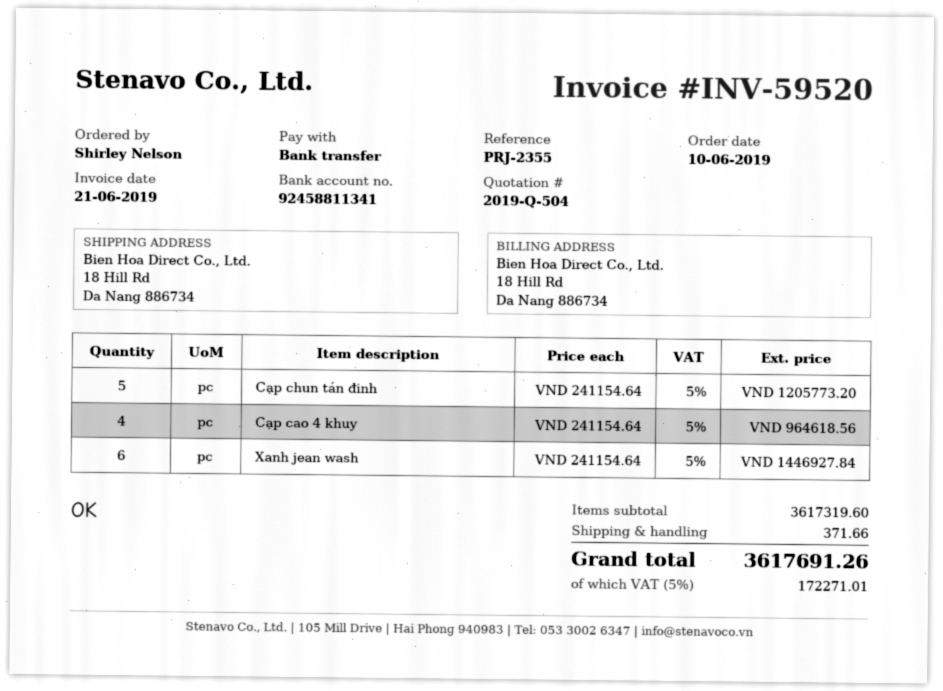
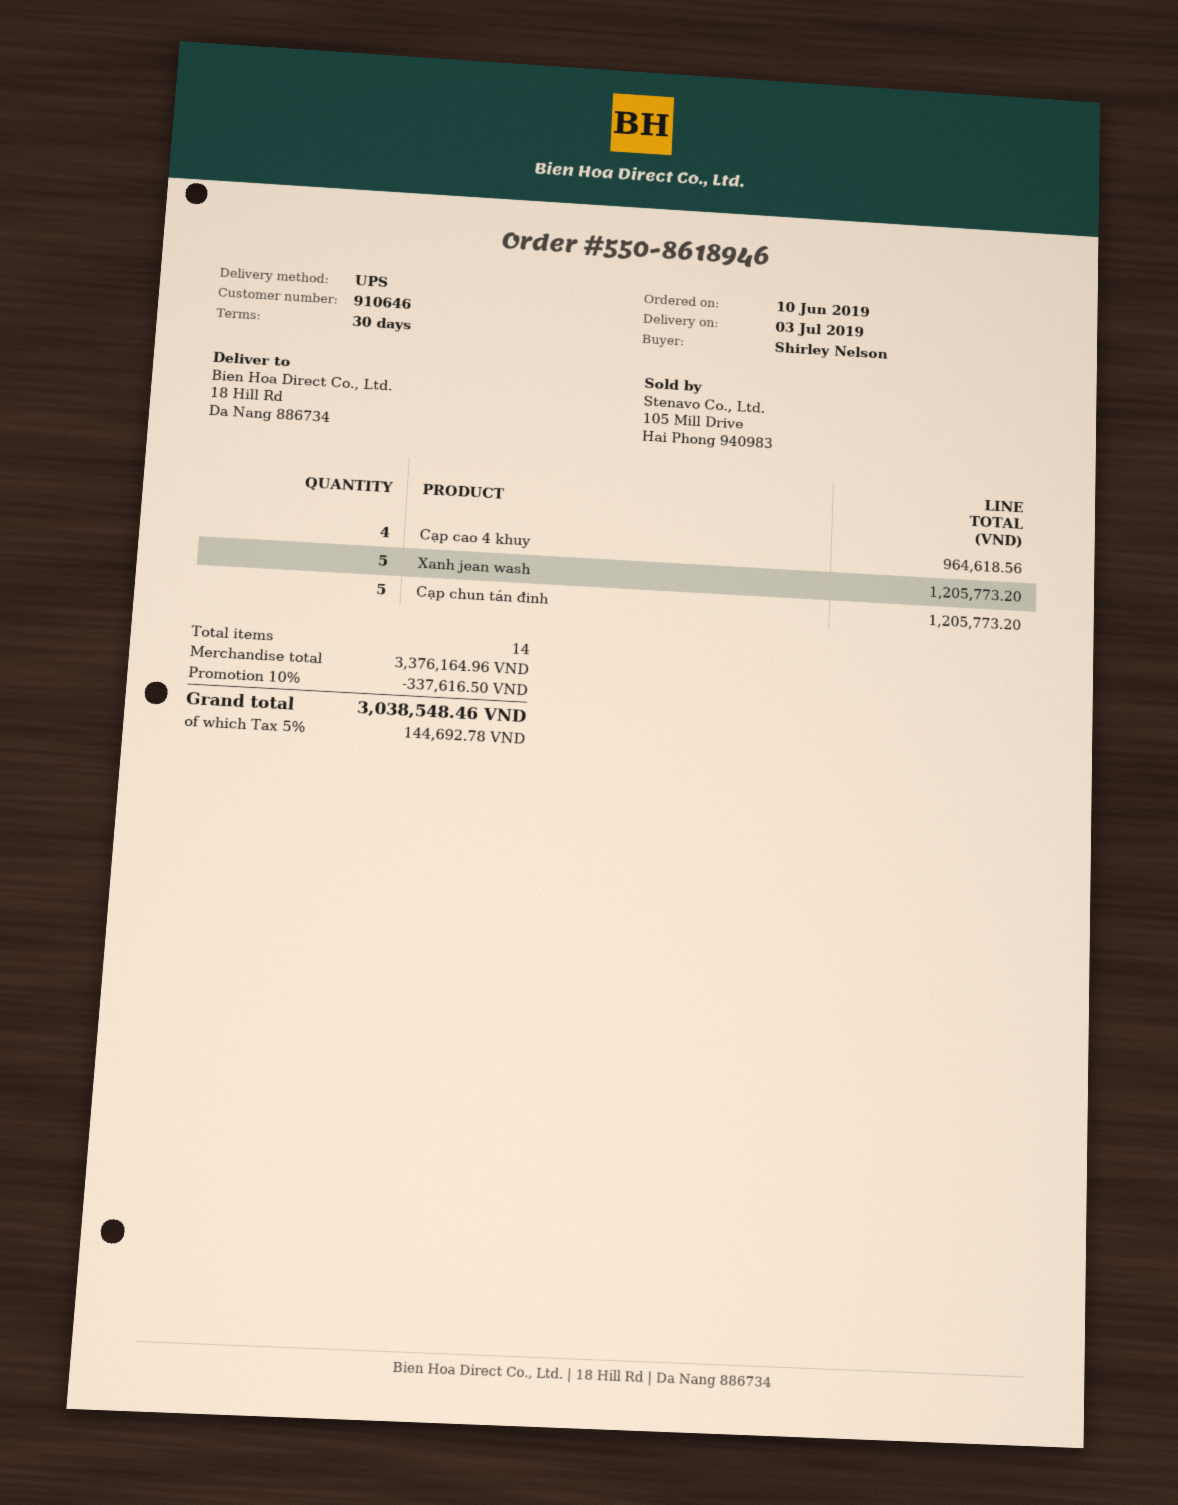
Xanh jean wash: 6 for 1446927.84 -> 5 for 1205773.20
subtotal: 3617319.60 -> 3376164.96
discount: none -> 10% = 337616.50
shipping: 371.66 -> none
tax: 5% = 172271.01 -> 5% = 144692.78
total: 3617691.26 -> 3038548.46

